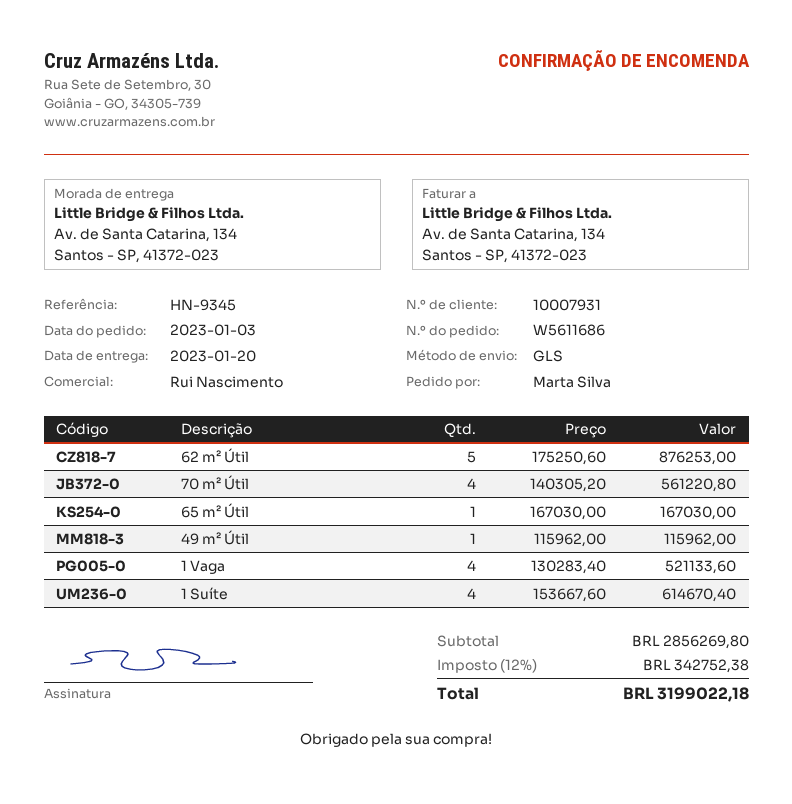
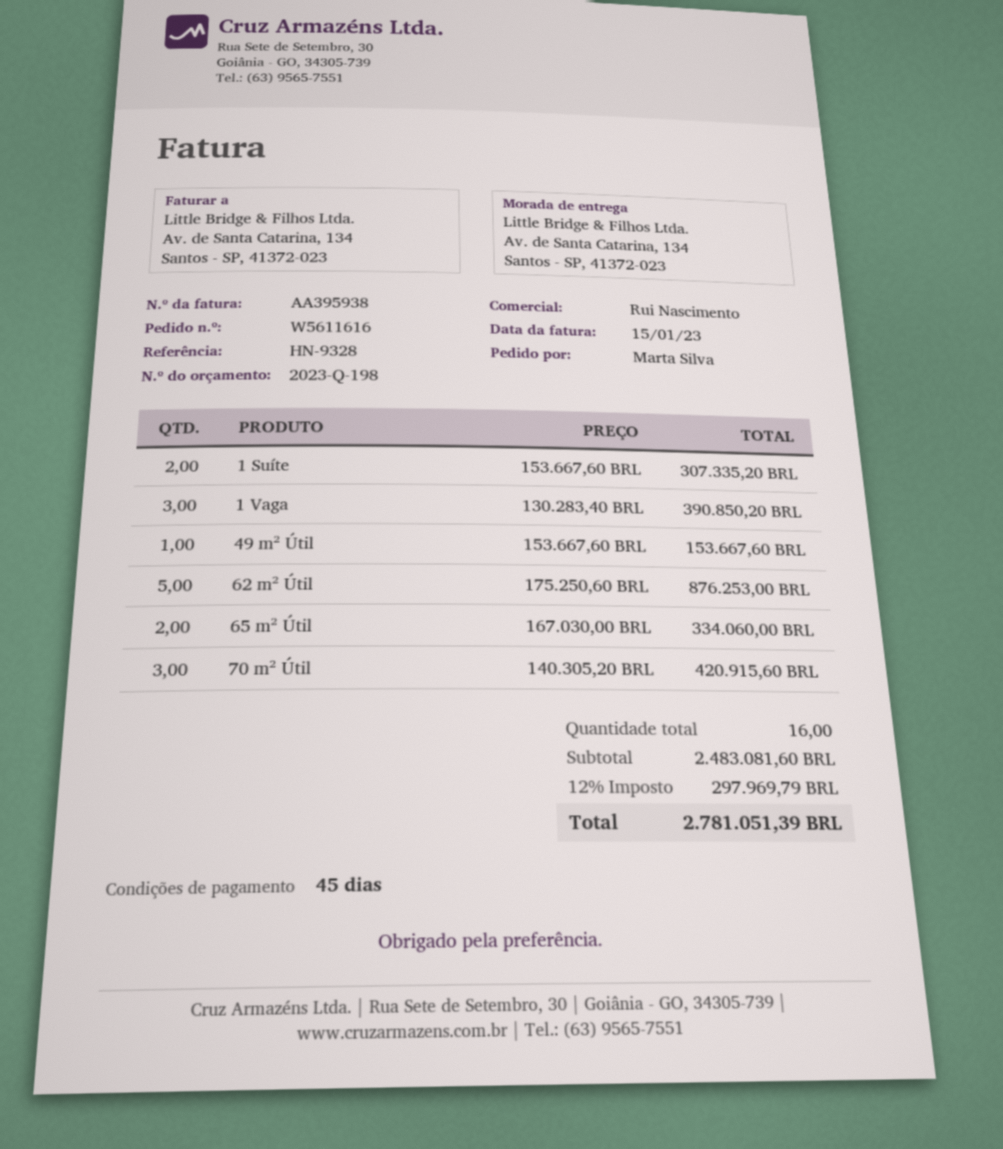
order number: W5611686 -> W5611616
reference: HN-9345 -> HN-9328
70 m² Útil: 4 x 140305.20 = 561220.80 -> 3 x 140305.20 = 420915.60
65 m² Útil: 1 x 167030.00 = 167030.00 -> 2 x 167030.00 = 334060.00
49 m² Útil: 1 x 115962.00 = 115962.00 -> 1 x 153667.60 = 153667.60
1 Vaga: 4 x 130283.40 = 521133.60 -> 3 x 130283.40 = 390850.20
1 Suíte: 4 x 153667.60 = 614670.40 -> 2 x 153667.60 = 307335.20
subtotal: 2856269.80 -> 2483081.60
tax: 12% = 342752.38 -> 12% = 297969.79
total: 3199022.18 -> 2781051.39

